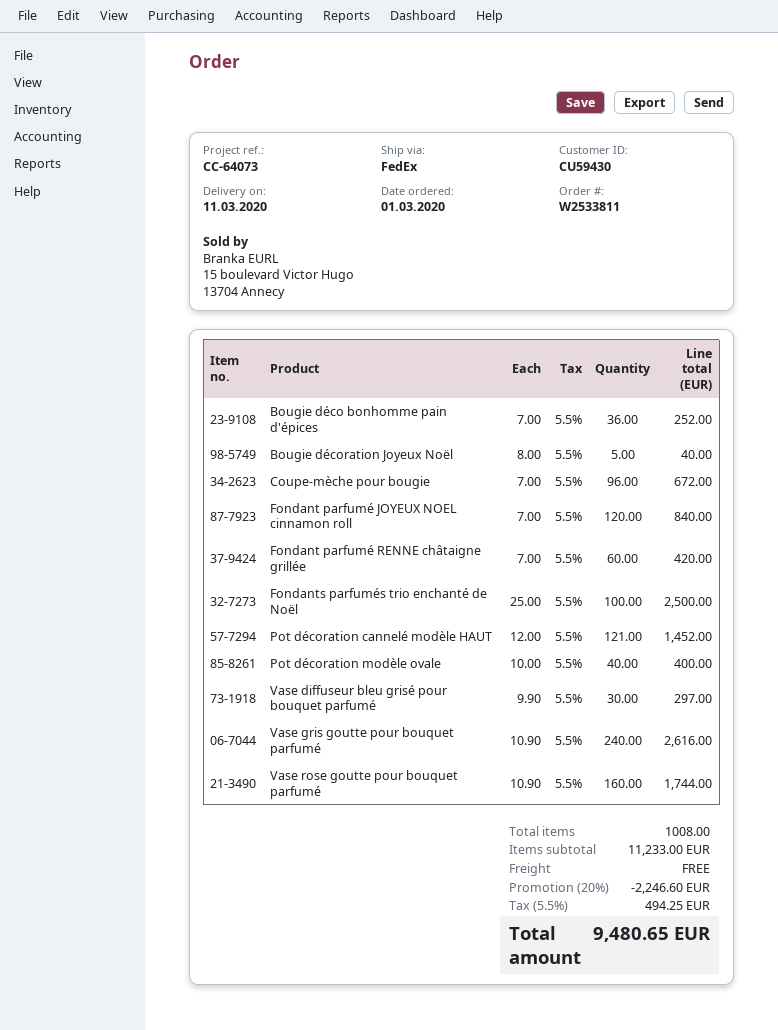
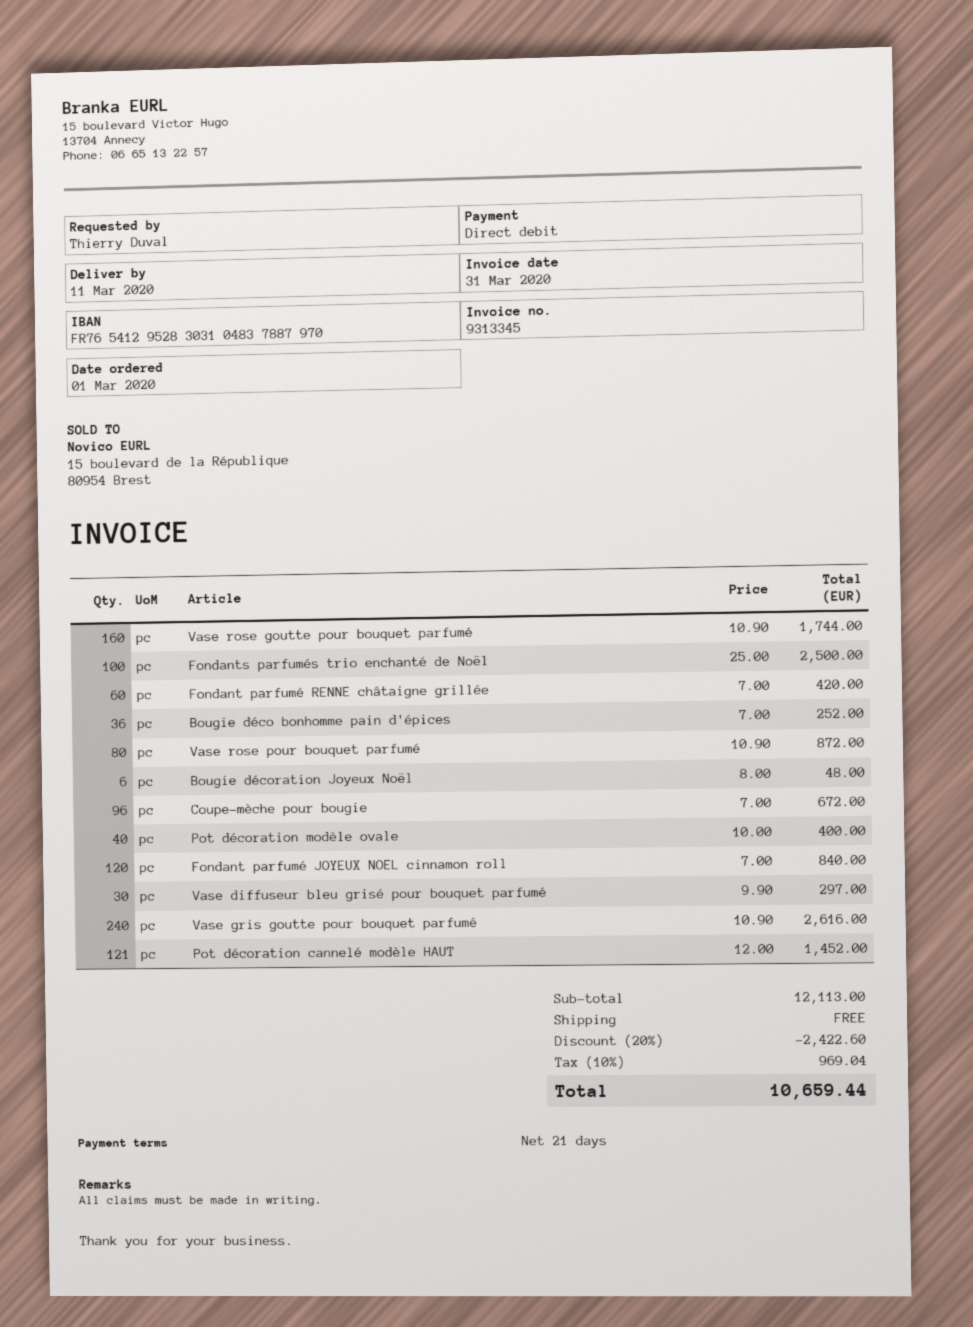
Bougie décoration Joyeux Noël: 5 x 8.00 = 40.00 -> 6 x 8.00 = 48.00
Vase rose pour bouquet parfumé: none -> 80 x 10.90 = 872.00
subtotal: 11233.00 -> 12113.00
discount: 20% = 2246.60 -> 20% = 2422.60
tax: 5.5% = 494.25 -> 10% = 969.04
total: 9480.65 -> 10659.44

